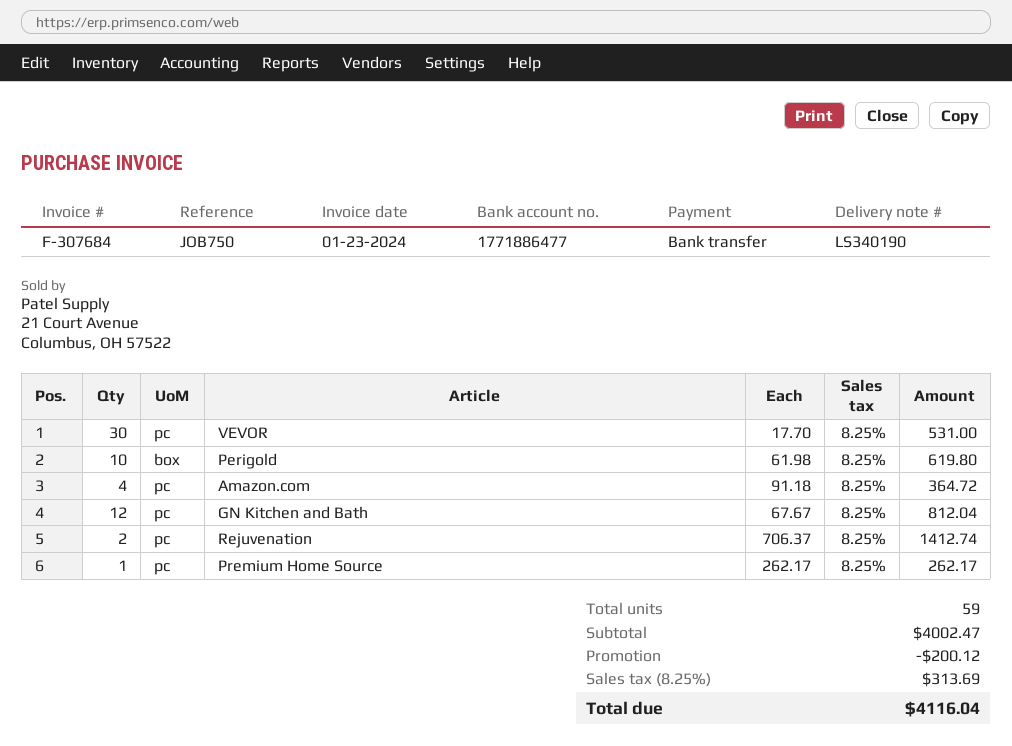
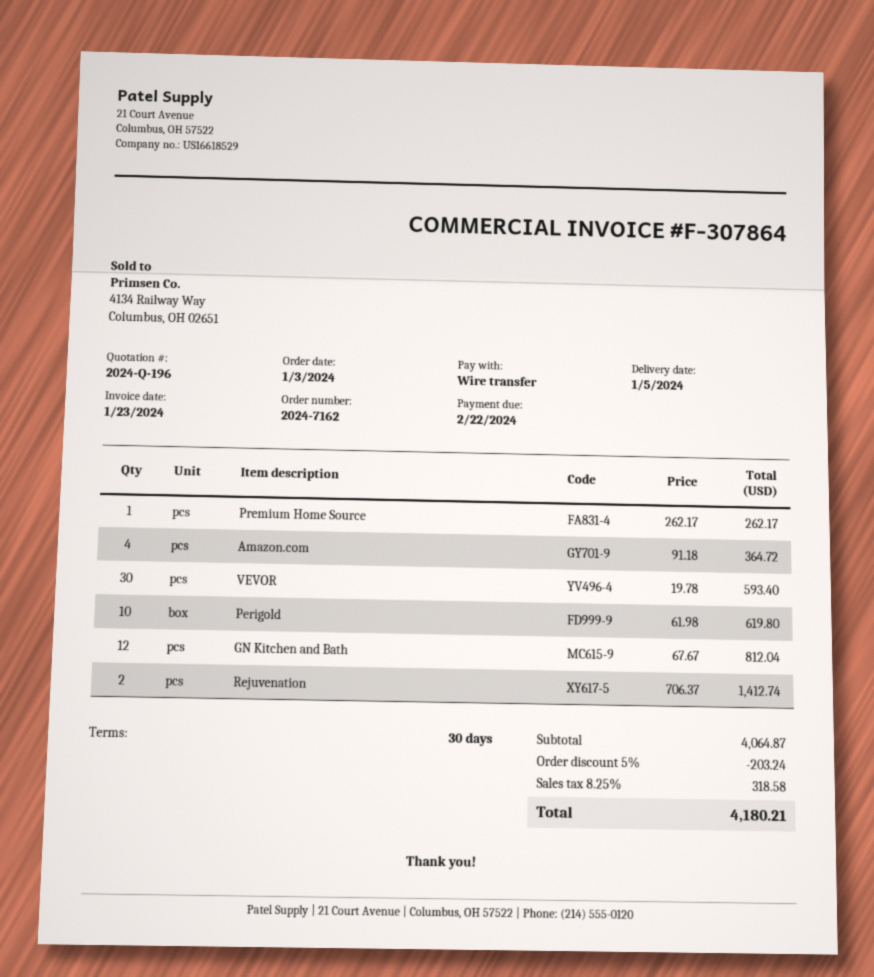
invoice number: F-307684 -> F-307864
VEVOR: 30 x 17.70 = 531.00 -> 30 x 19.78 = 593.40
subtotal: 4002.47 -> 4064.87
discount: 200.12 -> 203.24
tax: 8.25% = 313.69 -> 8.25% = 318.58
total: 4116.04 -> 4180.21

